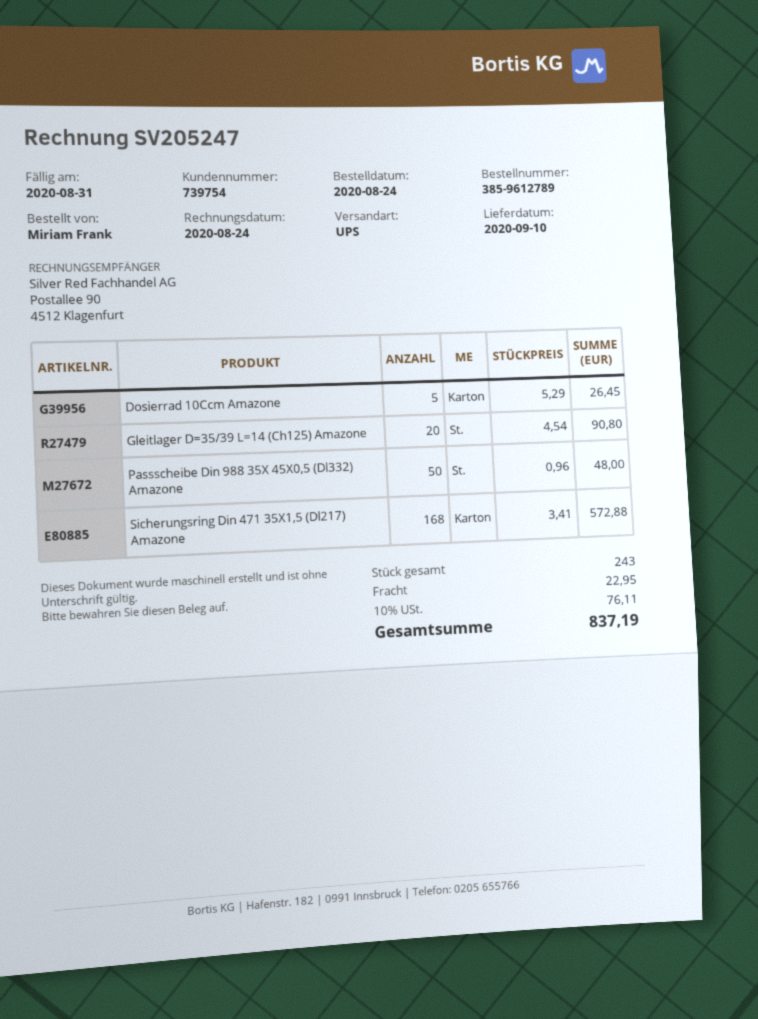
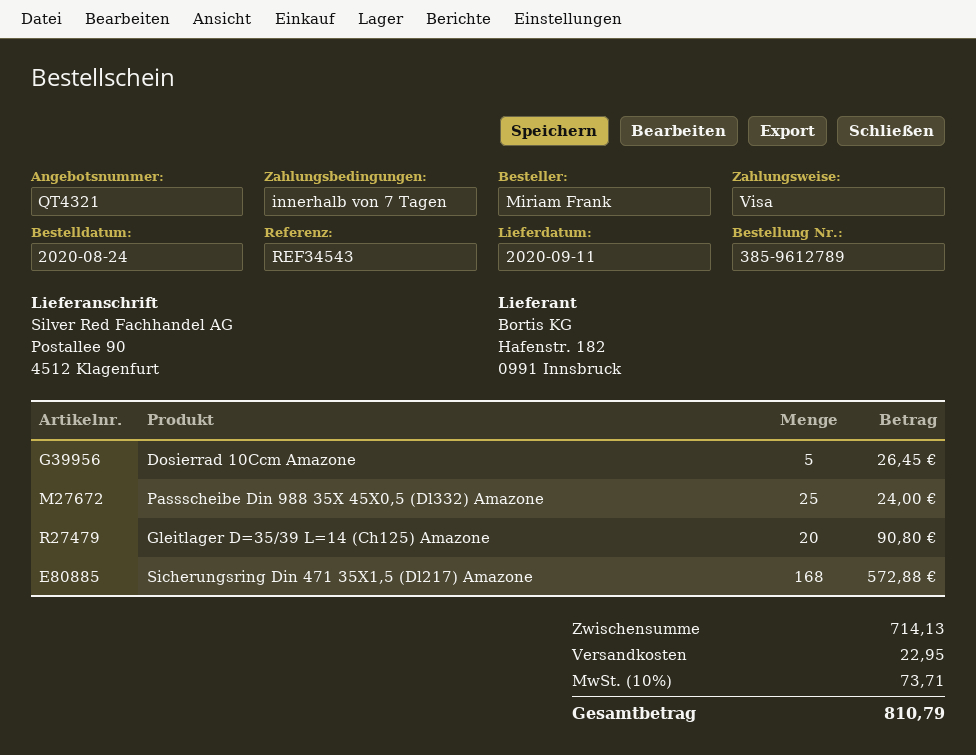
delivery date: 2020-09-10 -> 2020-09-11
Passscheibe Din 988 35X 45X0,5 (Dl332) Amazone: 50 for 48.00 -> 25 for 24.00
tax: 10% = 76.11 -> 10% = 73.71
total: 837.19 -> 810.79

